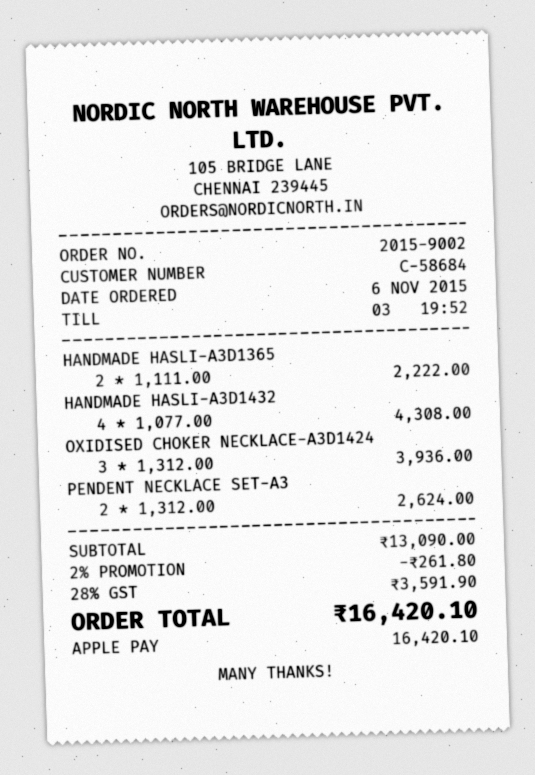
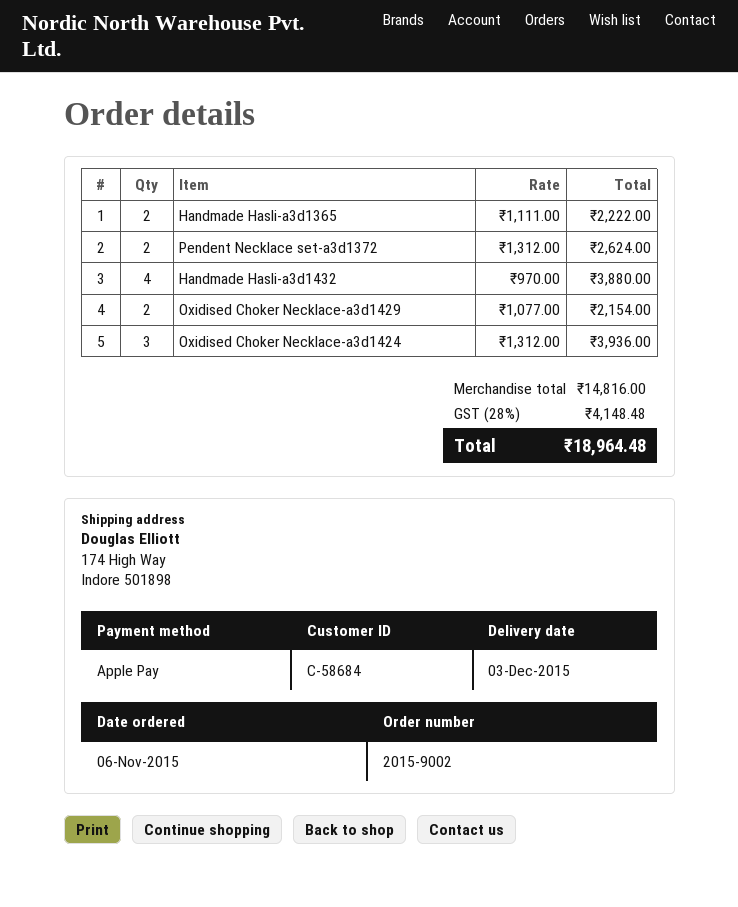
HANDMADE HASLI-A3D1432: 4 x 1077.00 = 4308.00 -> 4 x 970.00 = 3880.00
Oxidised Choker Necklace-a3d1429: none -> 2 x 1077.00 = 2154.00
subtotal: 13090.00 -> 14816.00
discount: 2% = 261.80 -> none
tax: 28% = 3591.90 -> 28% = 4148.48
total: 16420.10 -> 18964.48

